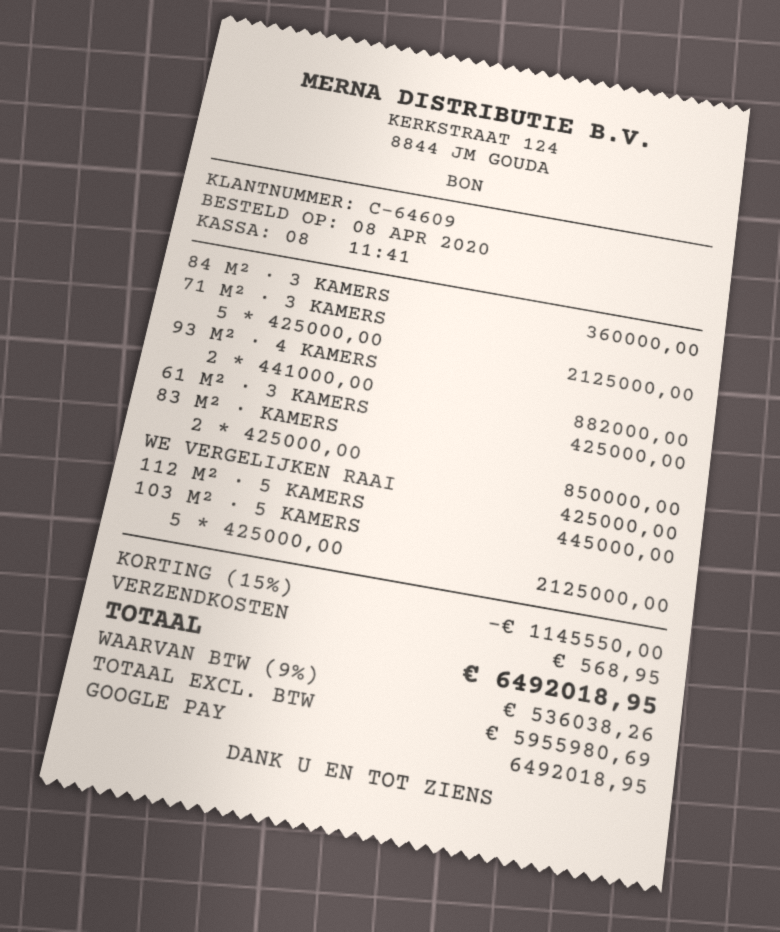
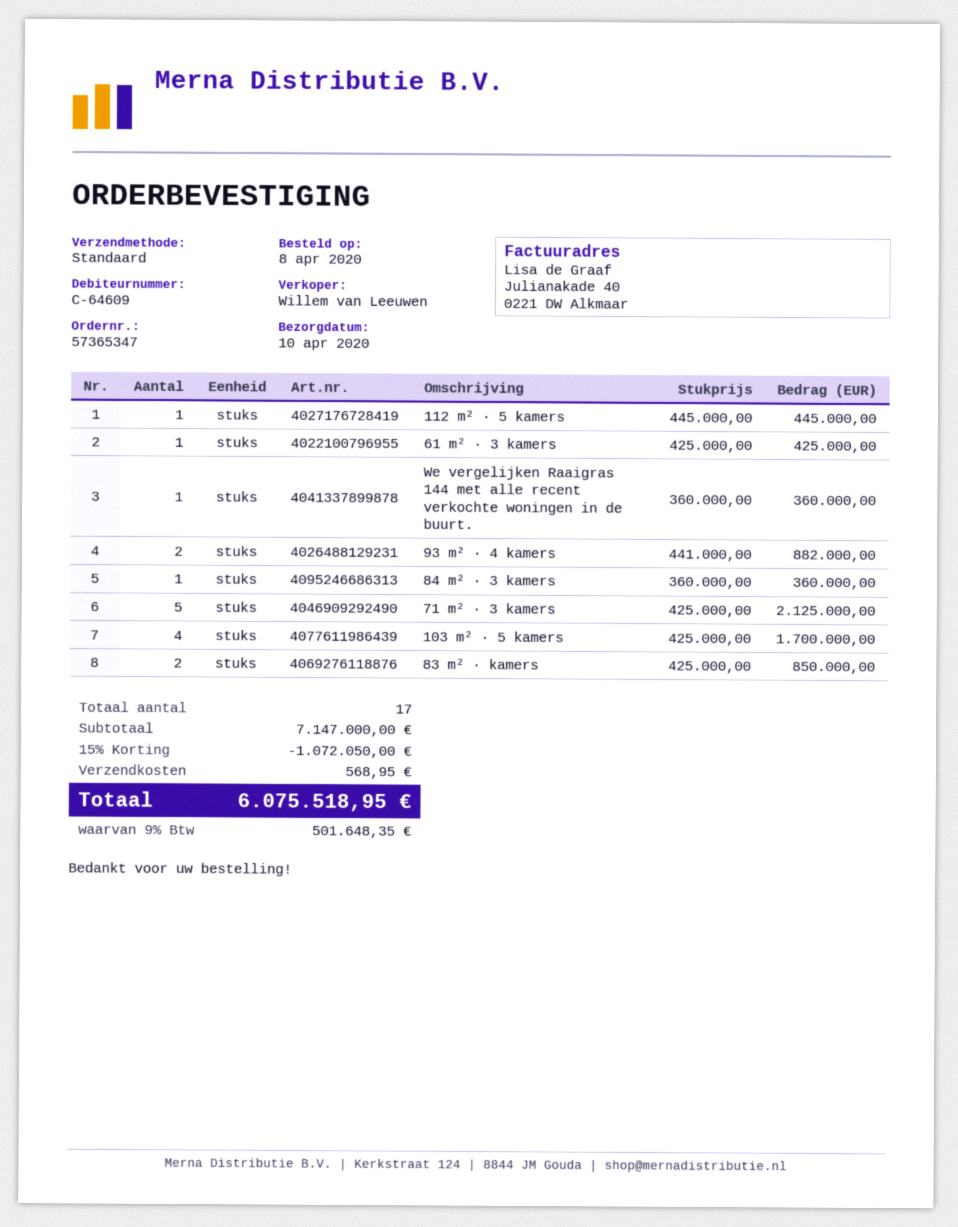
WE VERGELIJKEN RAAI: 1 x 425000.00 = 425000.00 -> 1 x 360000.00 = 360000.00
103 M² · 5 KAMERS: 5 x 425000.00 = 2125000.00 -> 4 x 425000.00 = 1700000.00
discount: 15% = 1145550.00 -> 15% = 1072050.00
tax: 9% = 536038.26 -> 9% = 501648.35
total: 6492018.95 -> 6075518.95

